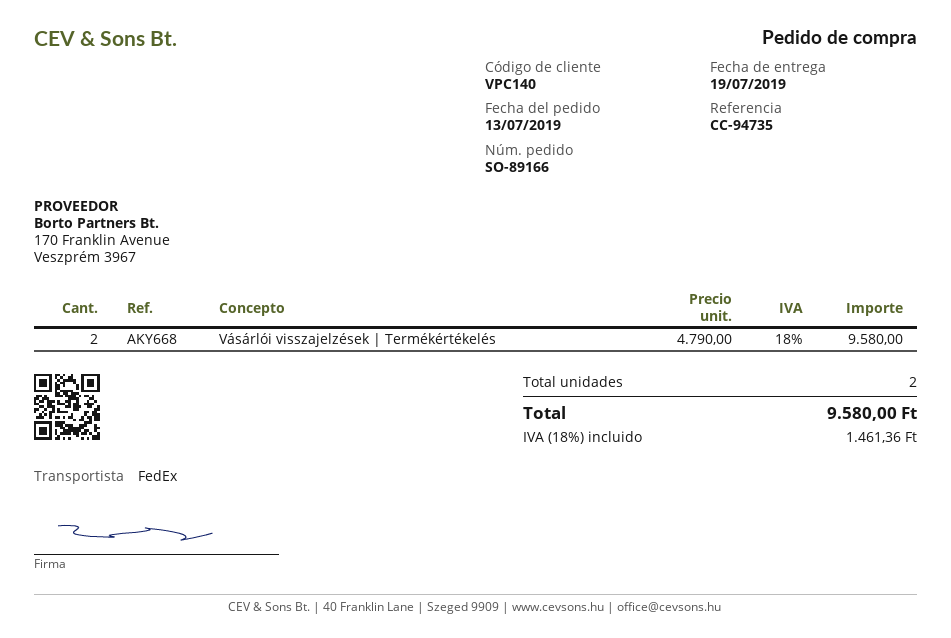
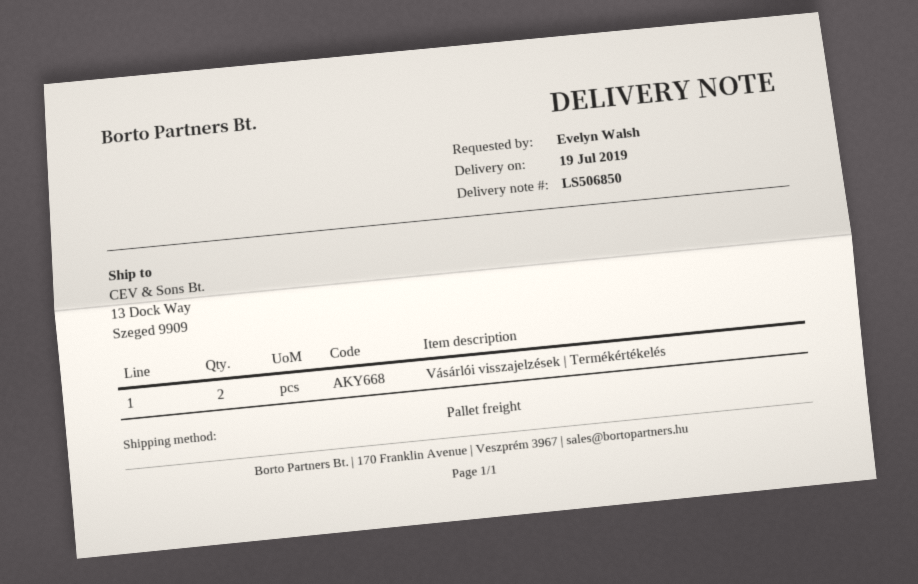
shipping method: FedEx -> pallet freight

